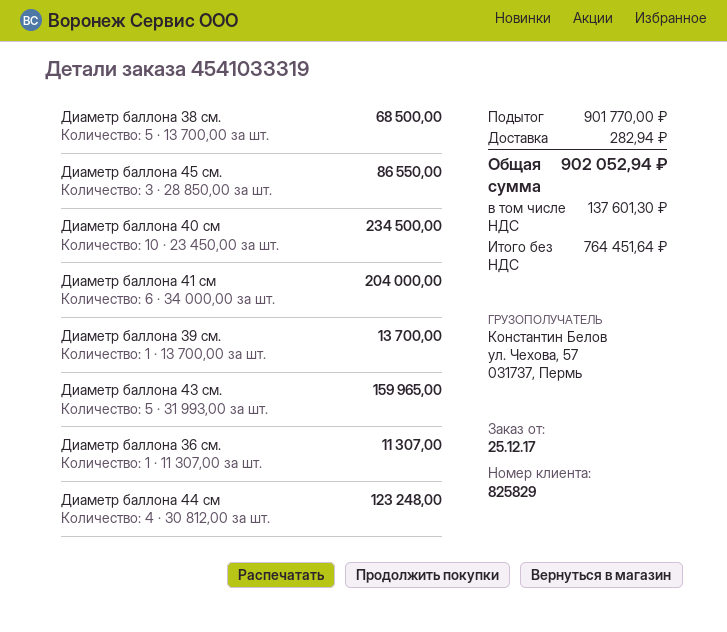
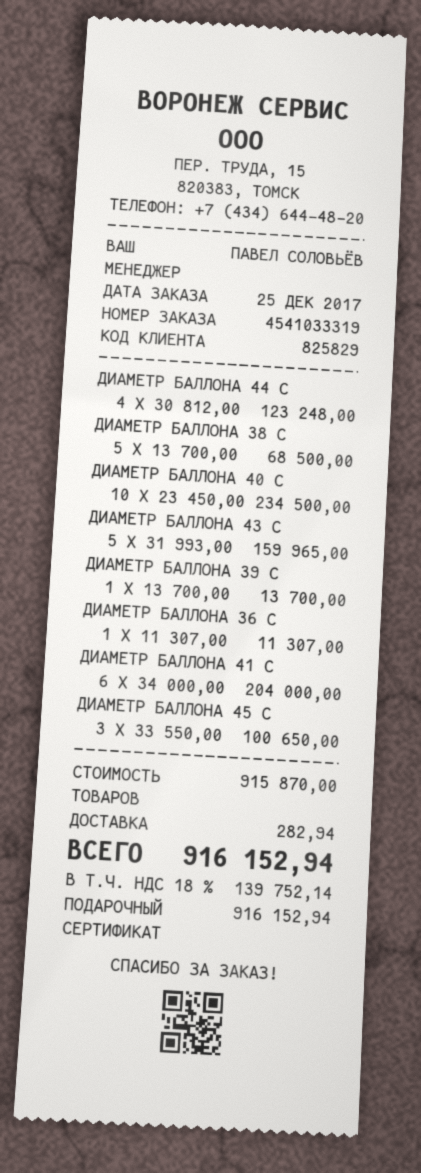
Диаметр баллона 45 см.: 3 x 28850.00 = 86550.00 -> 3 x 33550.00 = 100650.00
subtotal: 901770.00 -> 915870.00
tax: 137601.30 -> 139752.14
total: 902052.94 -> 916152.94

